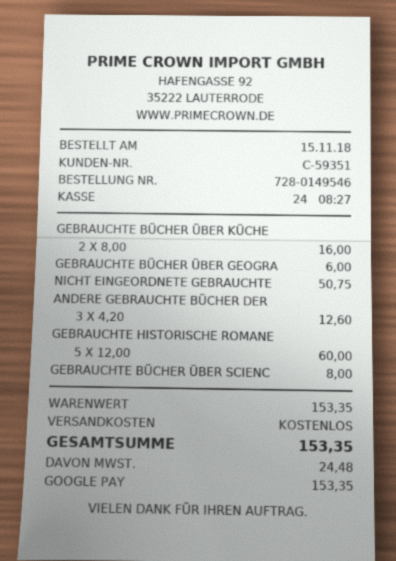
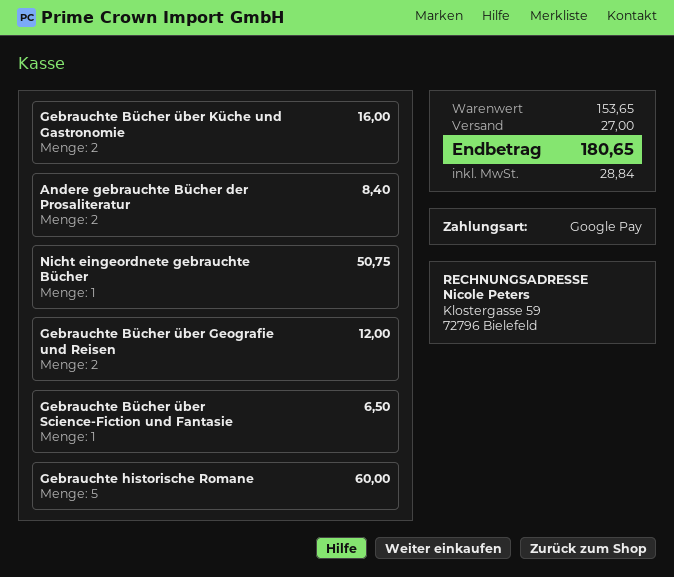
GEBRAUCHTE BÜCHER ÜBER GEOGRA: 1 for 6.00 -> 2 for 12.00
ANDERE GEBRAUCHTE BÜCHER DER: 3 for 12.60 -> 2 for 8.40
GEBRAUCHTE BÜCHER ÜBER SCIENC: 1 for 8.00 -> 1 for 6.50
subtotal: 153.35 -> 153.65
shipping: 0.00 -> 27.00
tax: 24.48 -> 28.84
total: 153.35 -> 180.65

